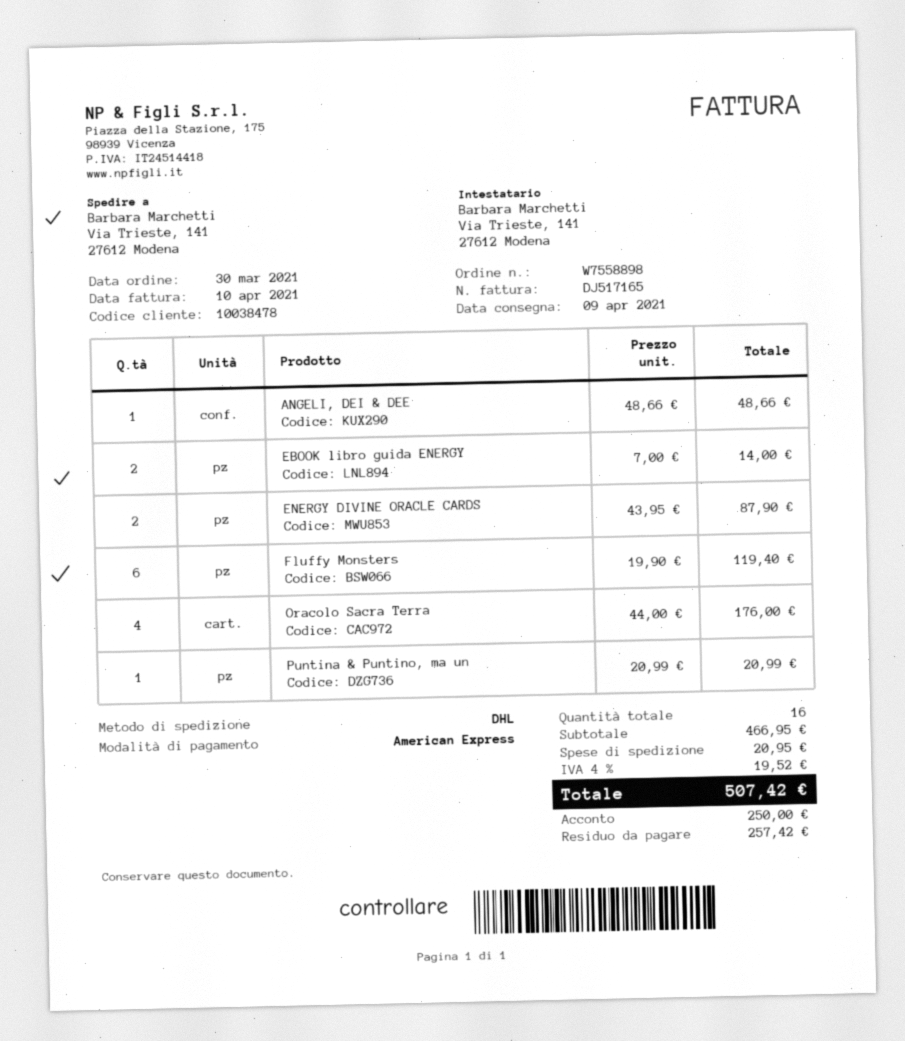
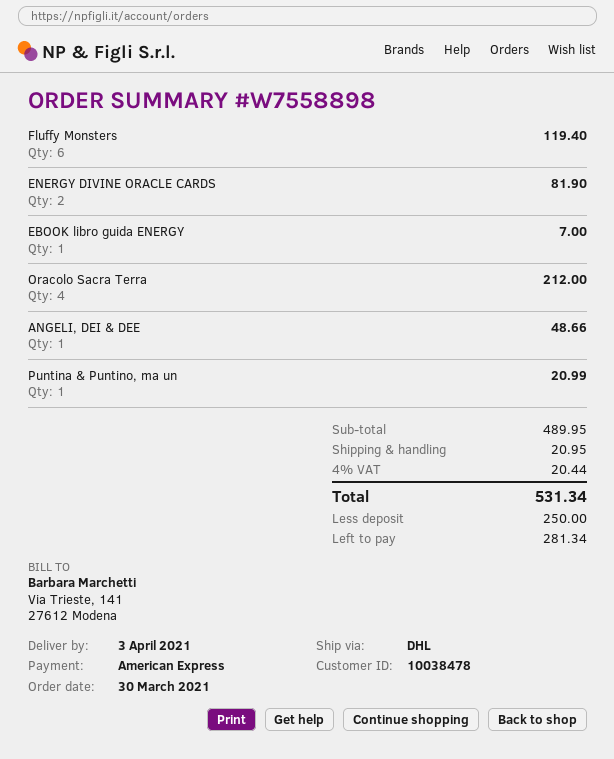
delivery date: 2021-04-09 -> 2021-04-03
EBOOK libro guida ENERGY: 2 for 14.00 -> 1 for 7.00
ENERGY DIVINE ORACLE CARDS: 2 for 87.90 -> 2 for 81.90
Oracolo Sacra Terra: 4 for 176.00 -> 4 for 212.00
subtotal: 466.95 -> 489.95
tax: 4% = 19.52 -> 4% = 20.44
total: 507.42 -> 531.34
balance: 257.42 -> 281.34

